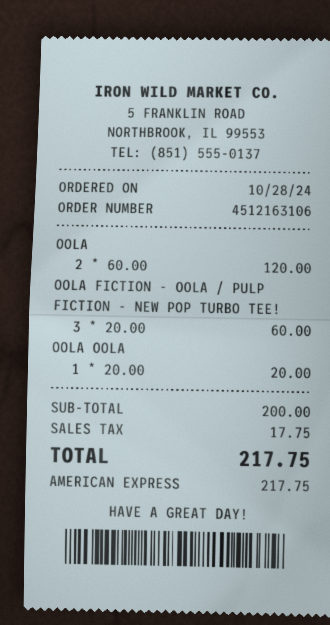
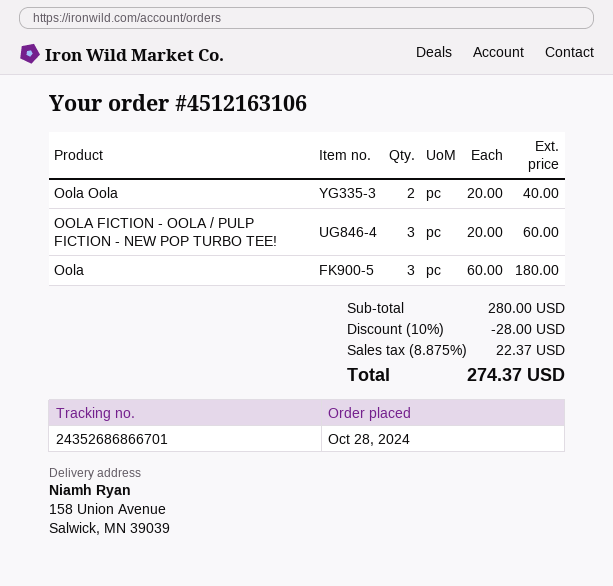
OOLA: 2 x 60.00 = 120.00 -> 3 x 60.00 = 180.00
OOLA OOLA: 1 x 20.00 = 20.00 -> 2 x 20.00 = 40.00
subtotal: 200.00 -> 280.00
discount: none -> 10% = 28.00
tax: 17.75 -> 22.37
total: 217.75 -> 274.37

